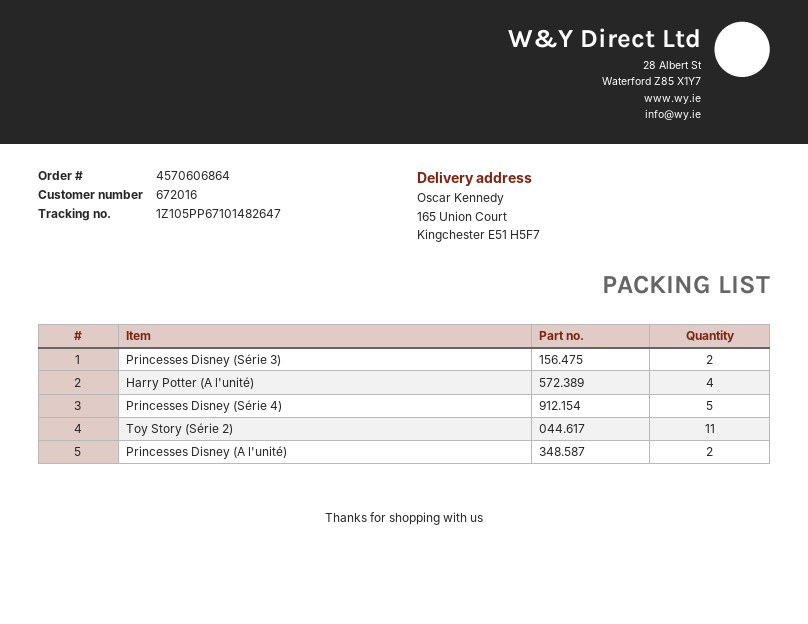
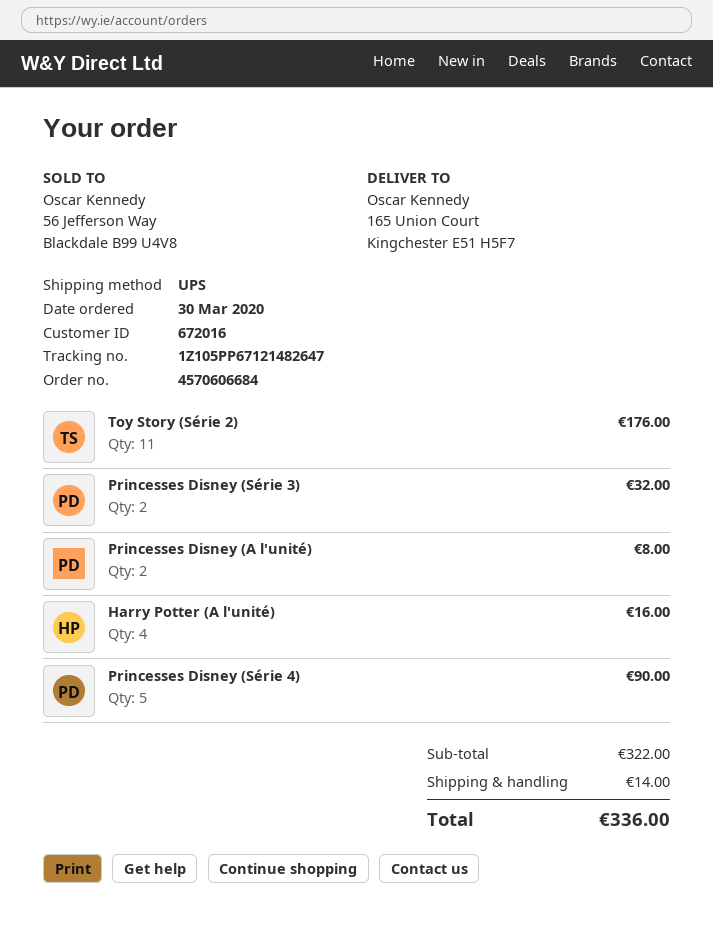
order number: 4570606864 -> 4570606684
tracking number: 1Z105PP67101482647 -> 1Z105PP67121482647

